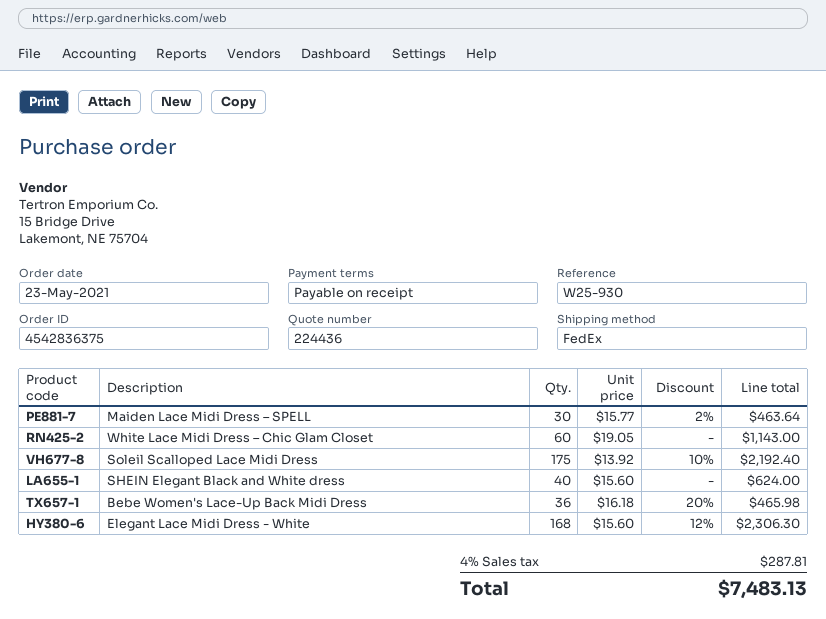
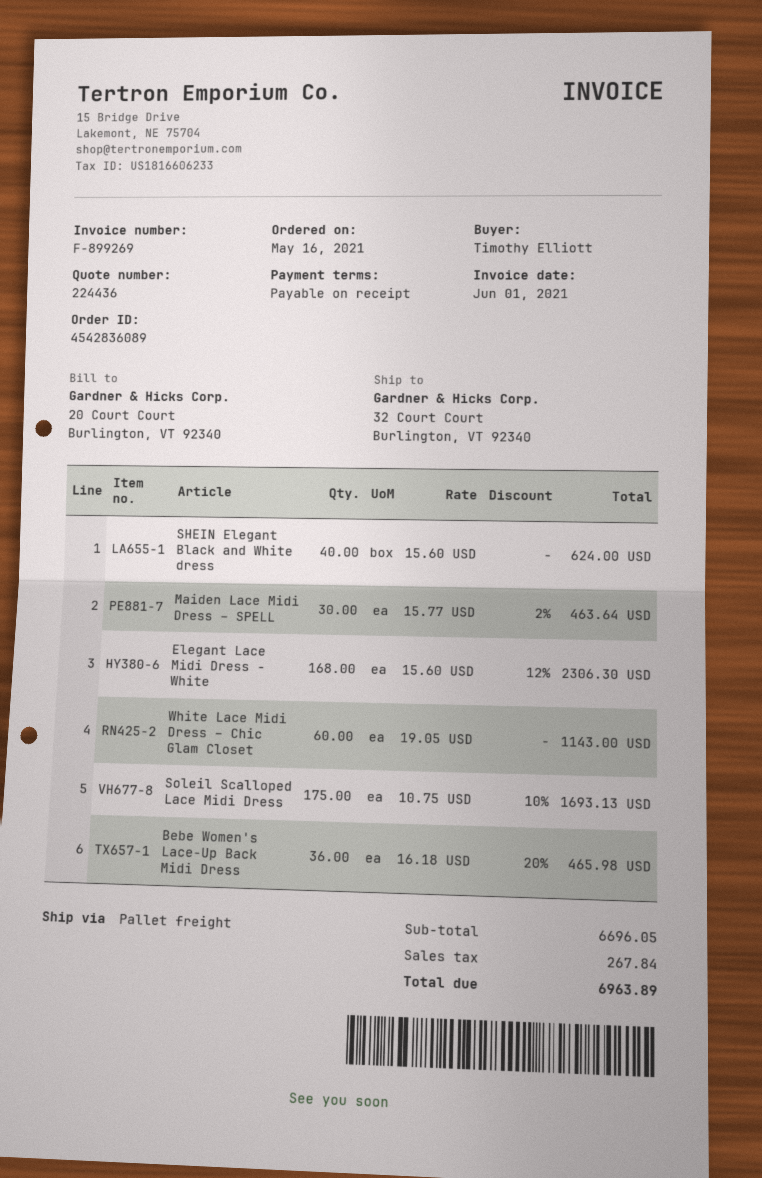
order number: 4542836375 -> 4542836089
order date: 2021-05-23 -> 2021-05-16
shipping method: FedEx -> pallet freight
Soleil Scalloped Lace Midi Dress: 175 x 13.92 - 10% = 2192.40 -> 175 x 10.75 - 10% = 1693.13
tax: 287.81 -> 267.84
total: 7483.13 -> 6963.89

